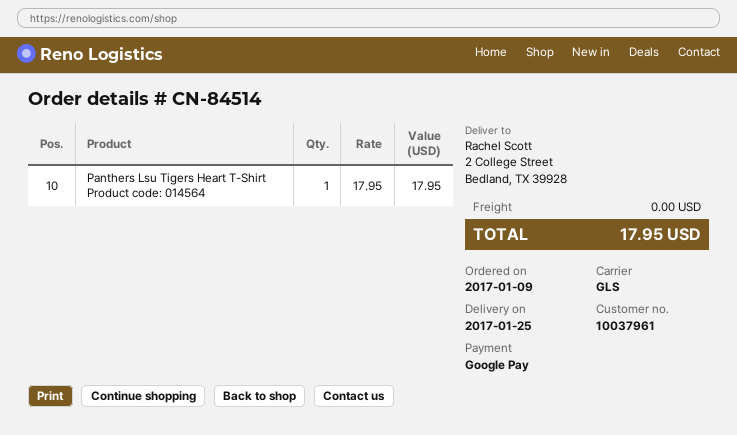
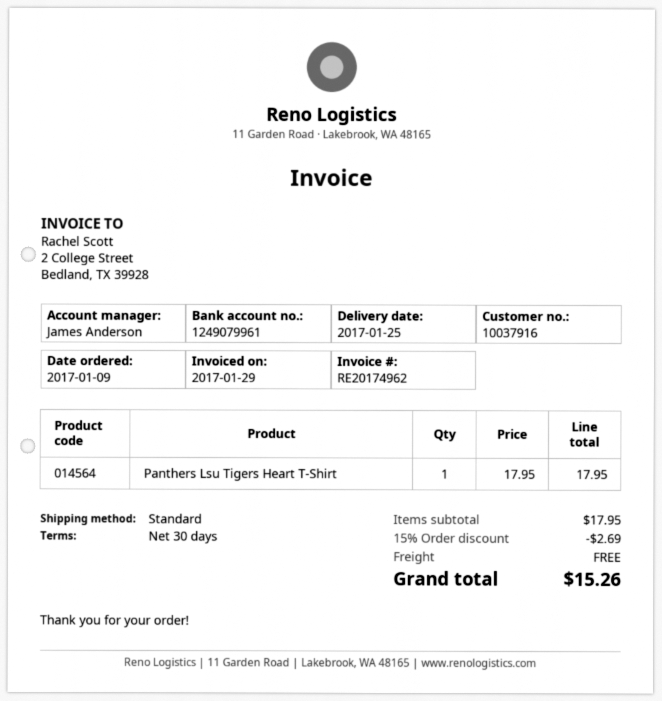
customer number: 10037961 -> 10037916
shipping method: GLS -> standard
discount: none -> 15% = 2.69
total: 17.95 -> 15.26

